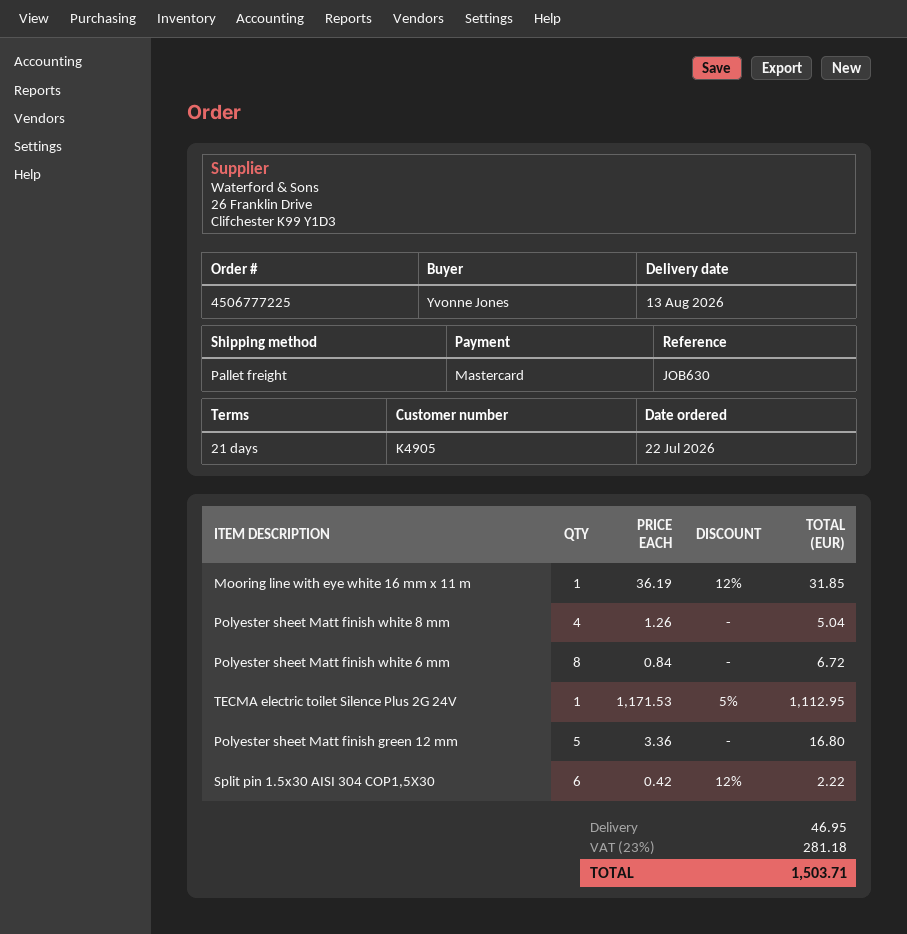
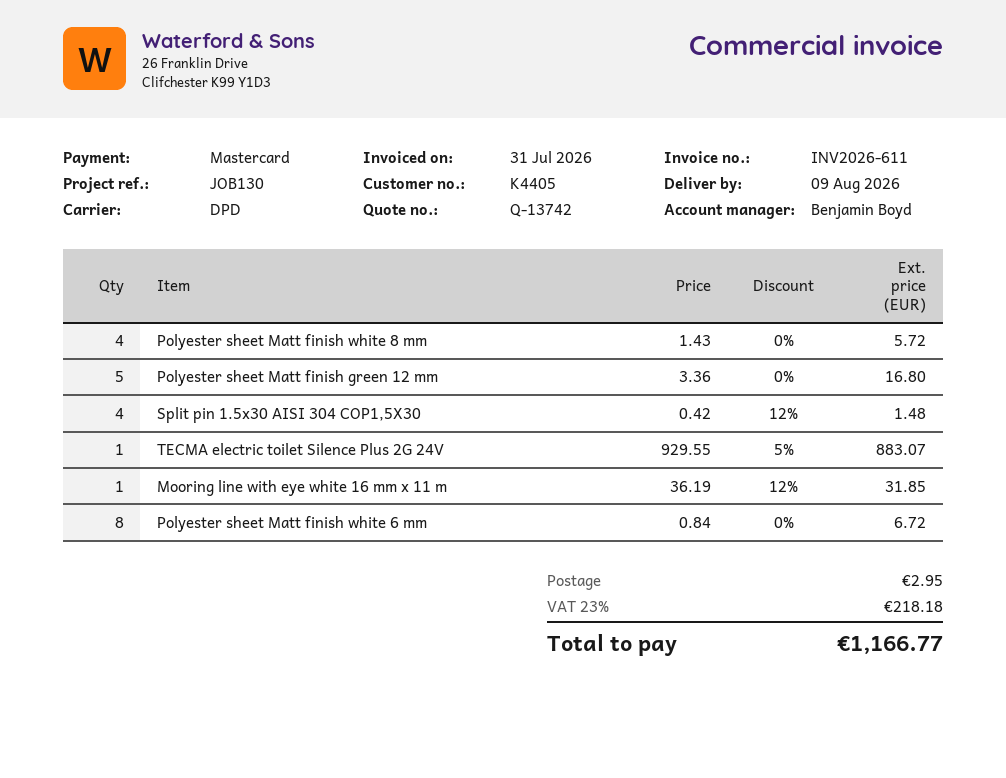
delivery date: 2026-08-13 -> 2026-08-09
customer number: K4905 -> K4405
reference: JOB630 -> JOB130
shipping method: pallet freight -> DPD
Polyester sheet Matt finish white 8 mm: 4 x 1.26 = 5.04 -> 4 x 1.43 = 5.72
TECMA electric toilet Silence Plus 2G 24V: 1 x 1171.53 - 5% = 1112.95 -> 1 x 929.55 - 5% = 883.07
Split pin 1.5x30 AISI 304 COP1,5X30: 6 x 0.42 - 12% = 2.22 -> 4 x 0.42 - 12% = 1.48
shipping: 46.95 -> 2.95
tax: 23% = 281.18 -> 23% = 218.18
total: 1503.71 -> 1166.77

